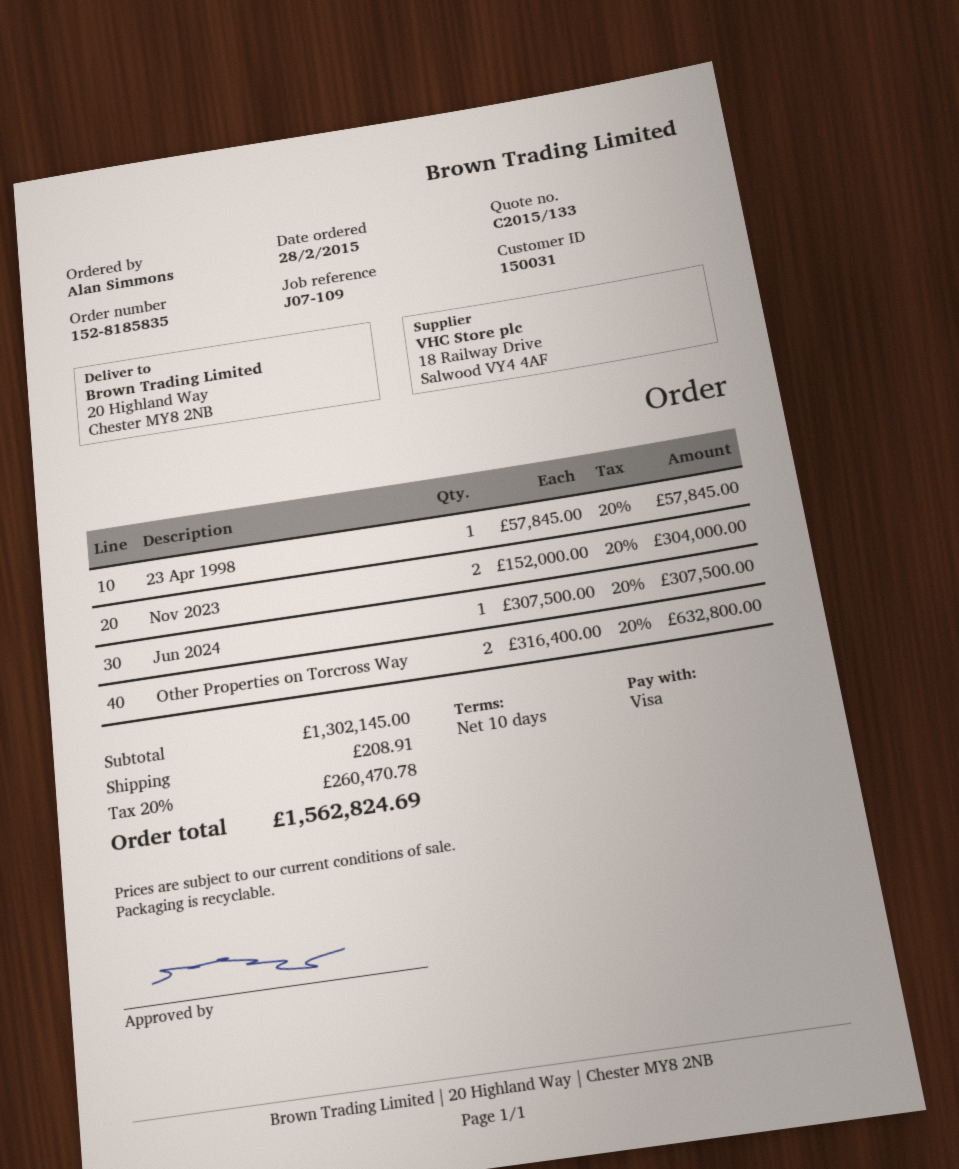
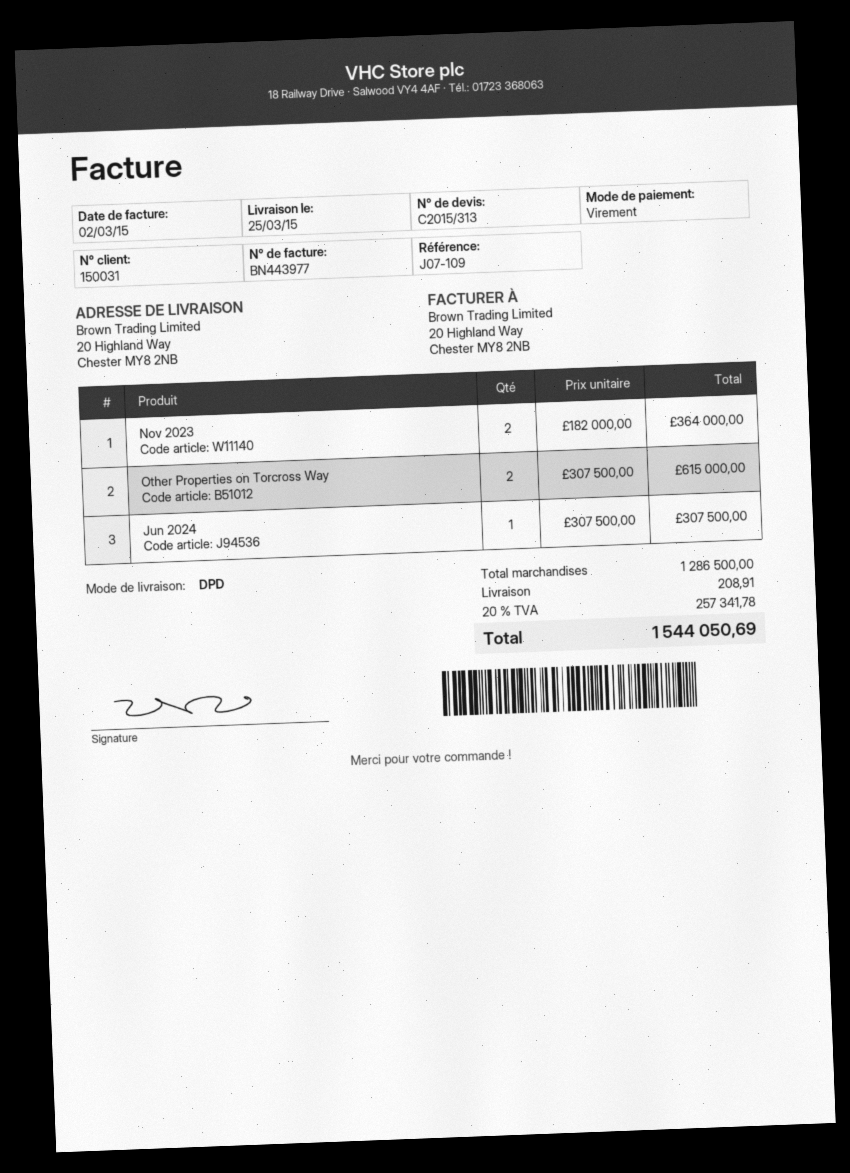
quote number: C2015/133 -> C2015/313
payment method: Visa -> bank transfer
23 Apr 1998: 1 x 57845.00 = 57845.00 -> none
Nov 2023: 2 x 152000.00 = 304000.00 -> 2 x 182000.00 = 364000.00
Other Properties on Torcross Way: 2 x 316400.00 = 632800.00 -> 2 x 307500.00 = 615000.00
subtotal: 1302145.00 -> 1286500.00
tax: 20% = 260470.78 -> 20% = 257341.78
total: 1562824.69 -> 1544050.69

